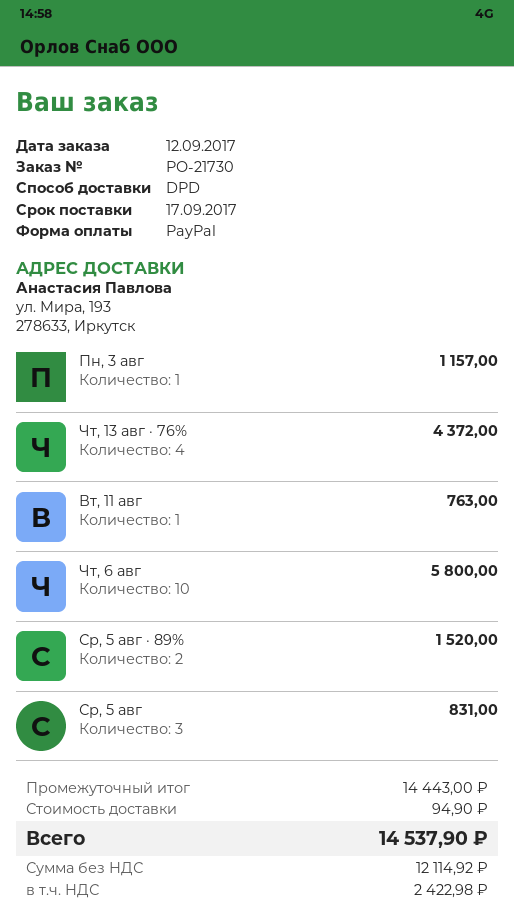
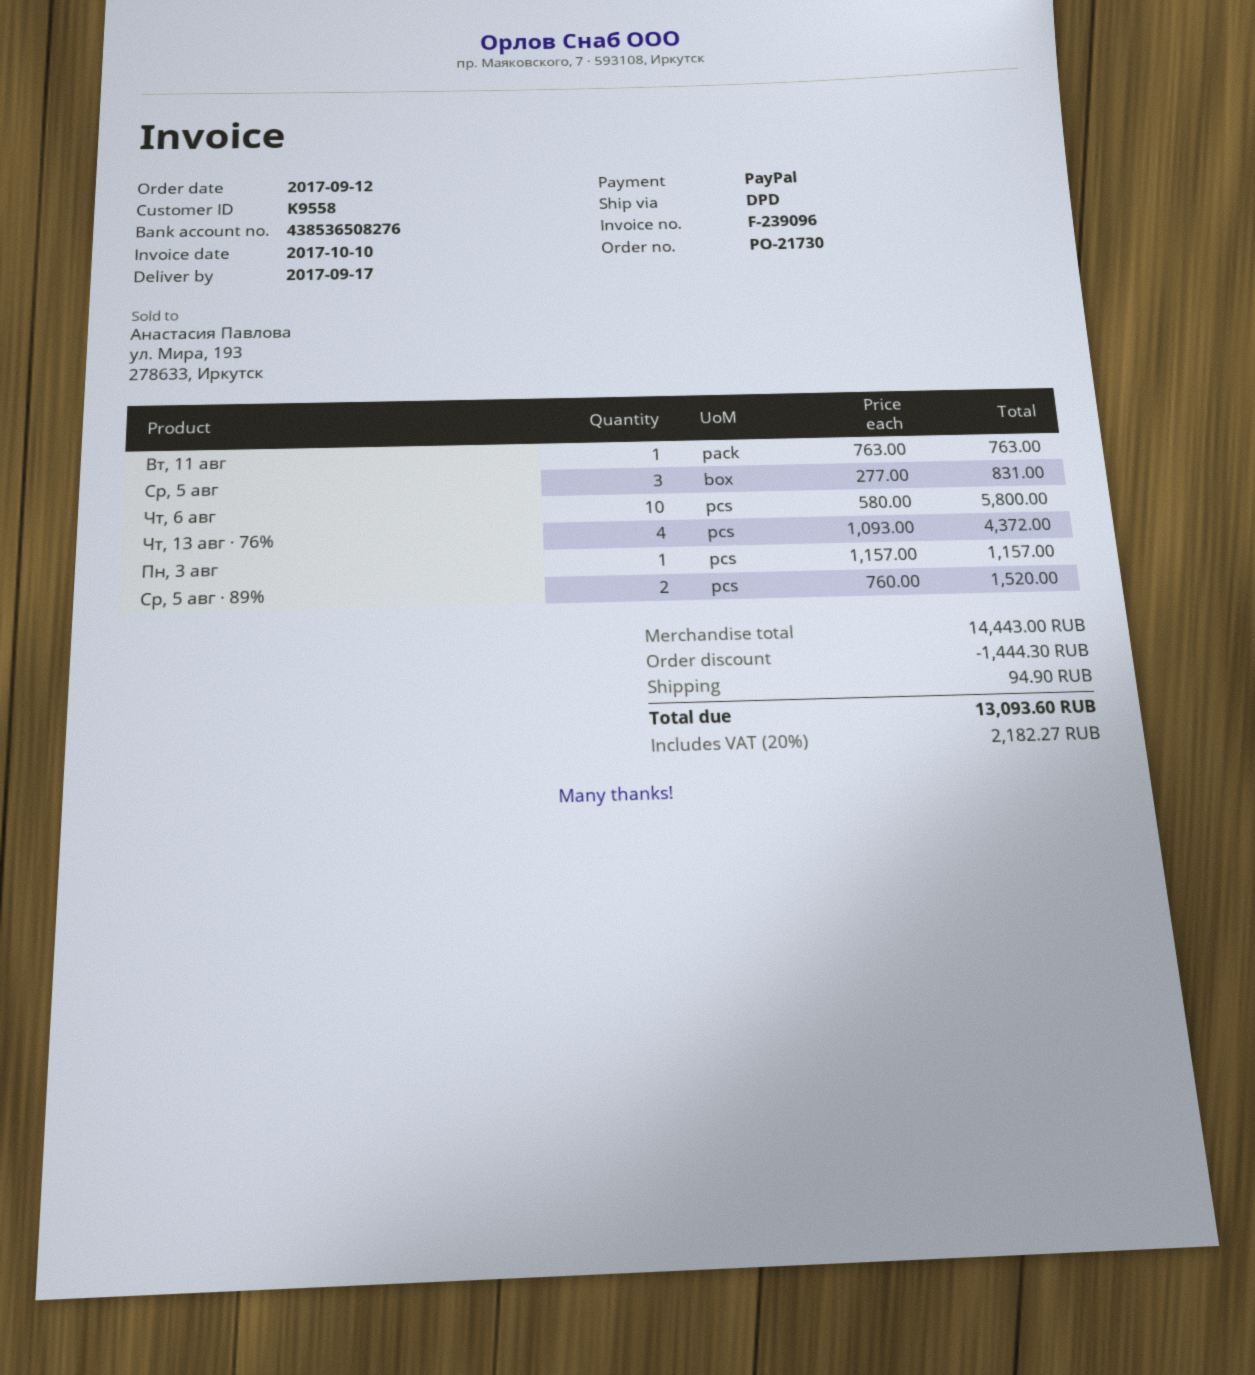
discount: none -> 1444.30
tax: 2422.98 -> 2182.27
total: 14537.90 -> 13093.60

